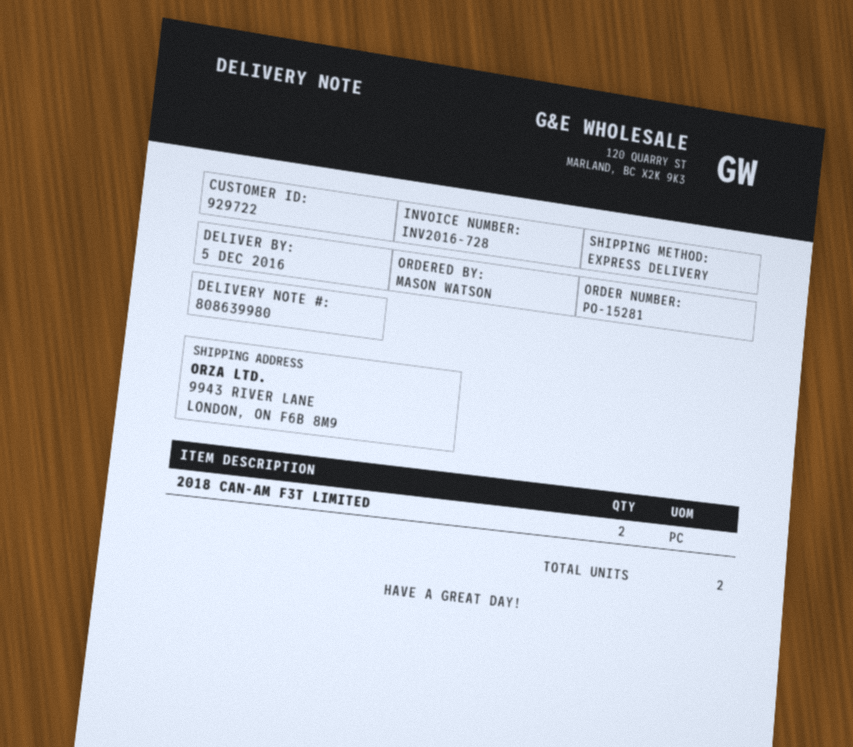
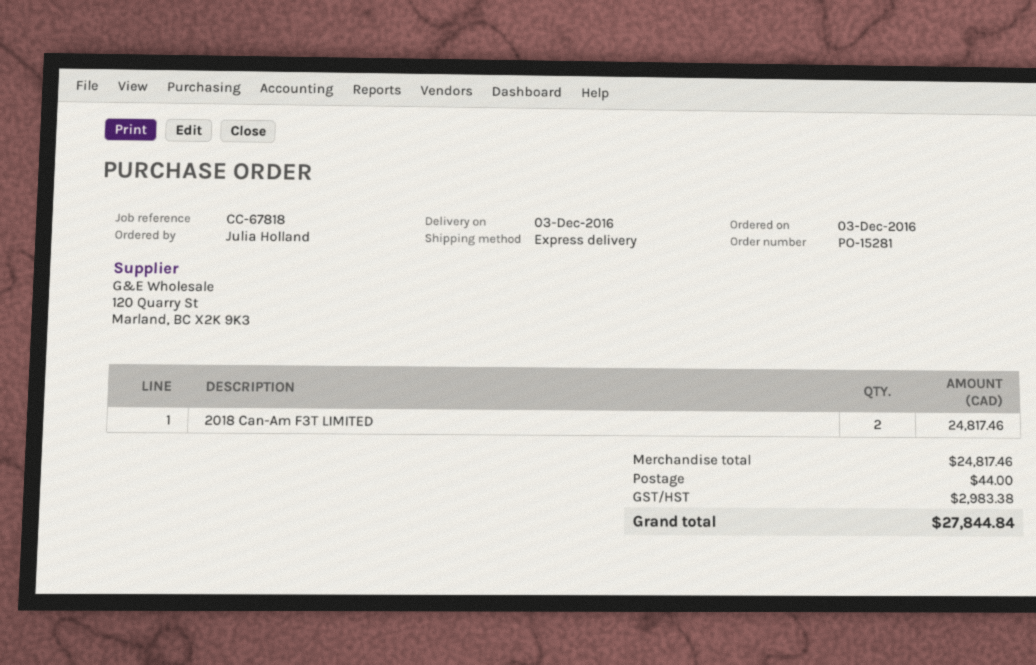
delivery date: 2016-12-05 -> 2016-12-03
ordered by: MASON WATSON -> Julia Holland

